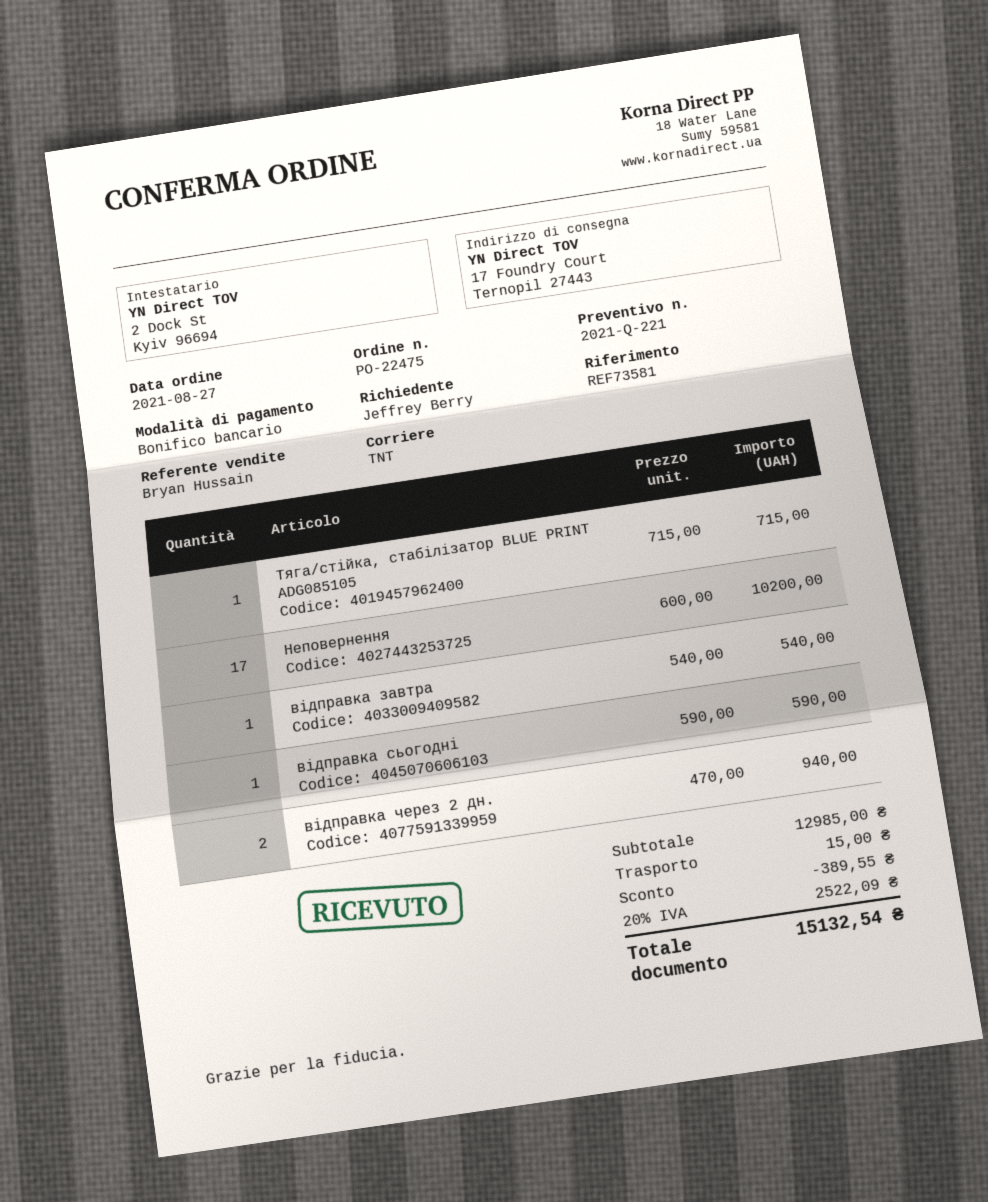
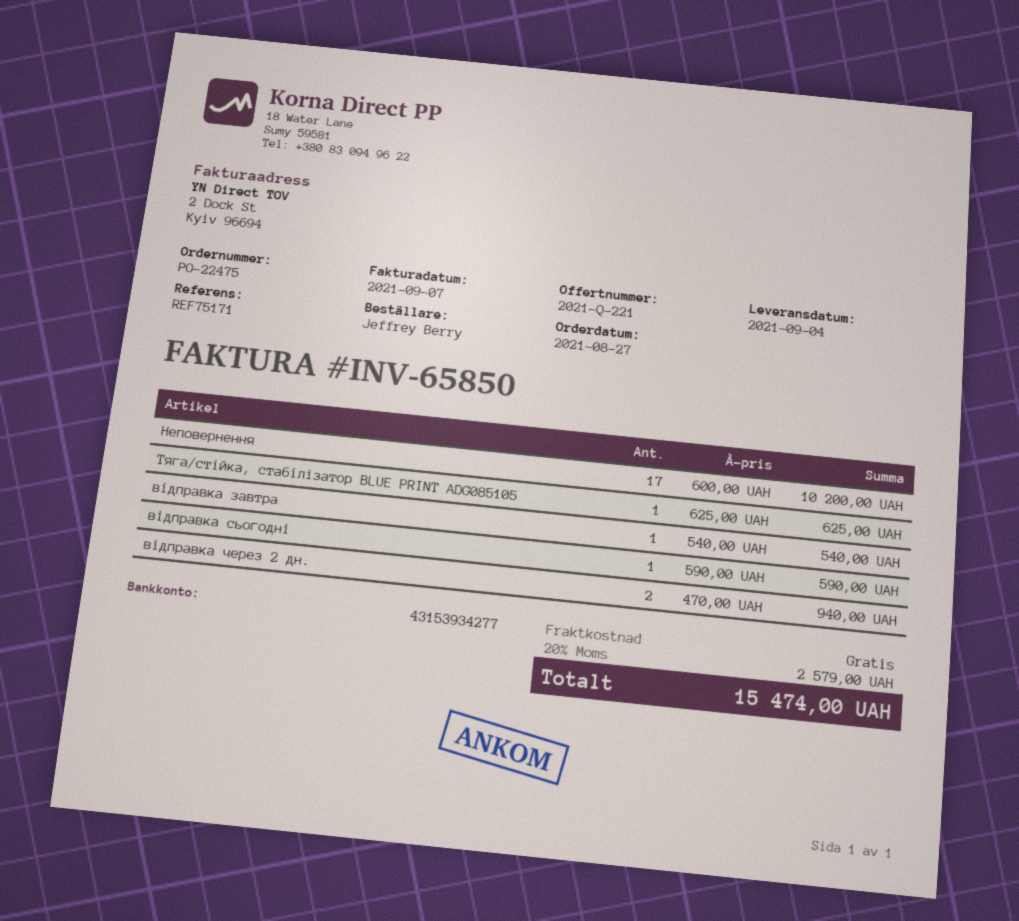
reference: REF73581 -> REF75171
Тяга/стійка, стабілізатор BLUE PRINT ADG085105: 1 x 715.00 = 715.00 -> 1 x 625.00 = 625.00
discount: 389.55 -> none
shipping: 15.00 -> 0.00
tax: 20% = 2522.09 -> 20% = 2579.00
total: 15132.54 -> 15474.00

